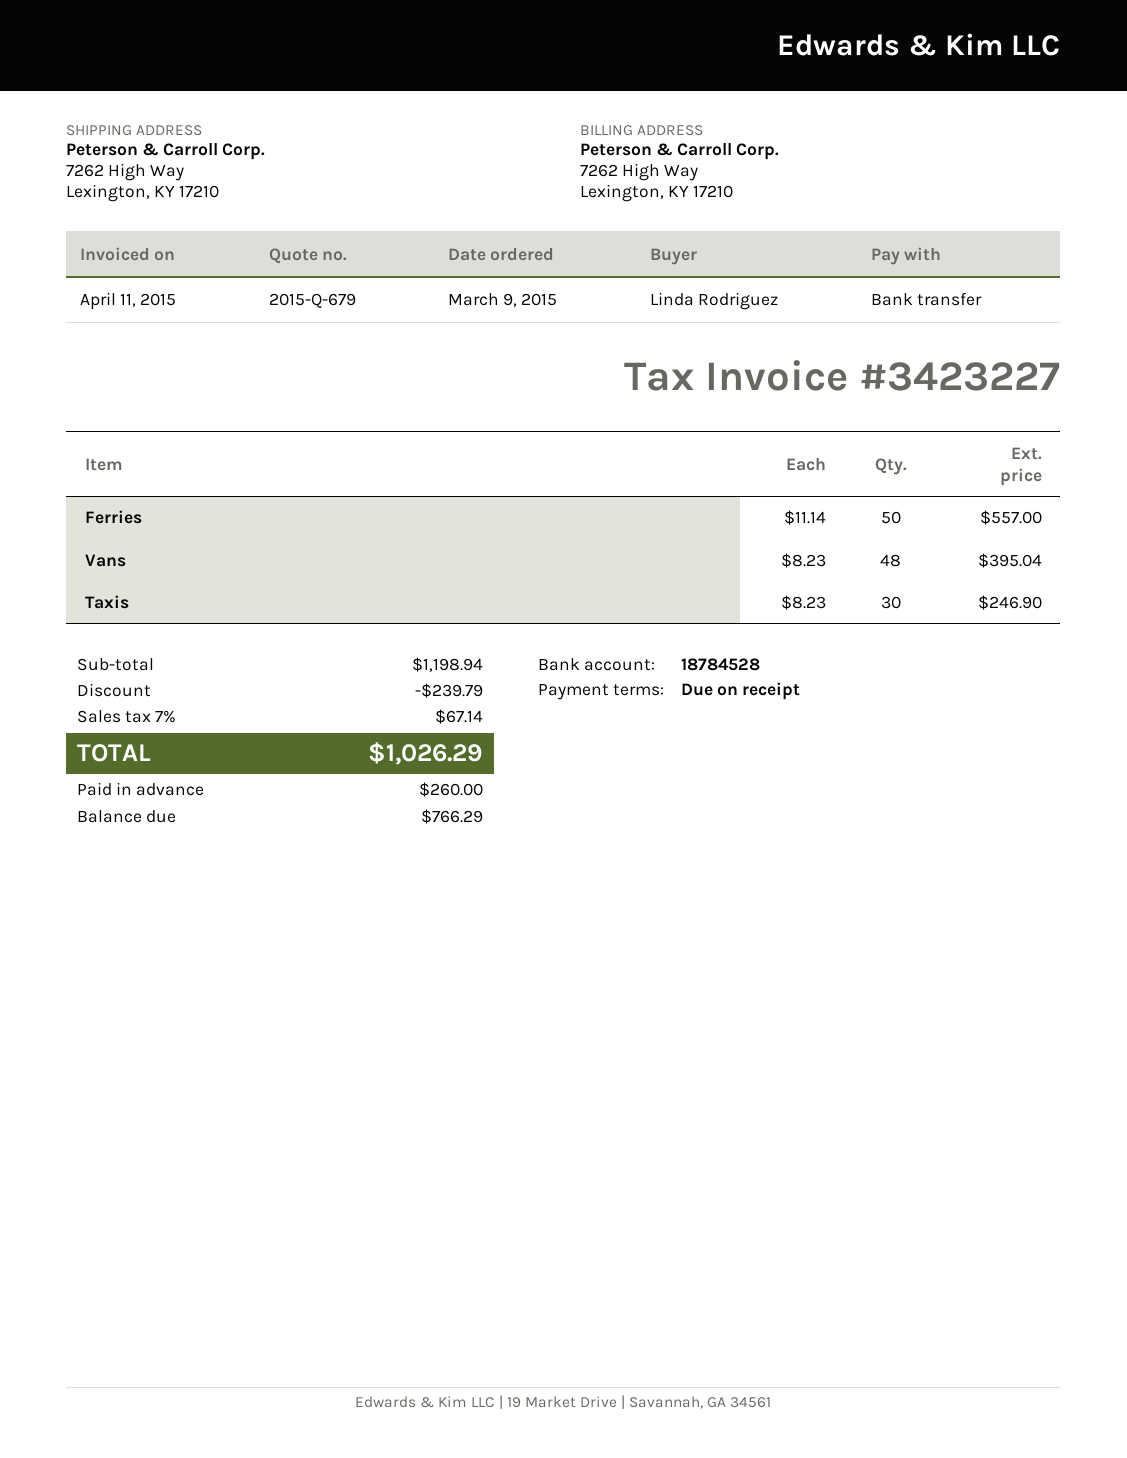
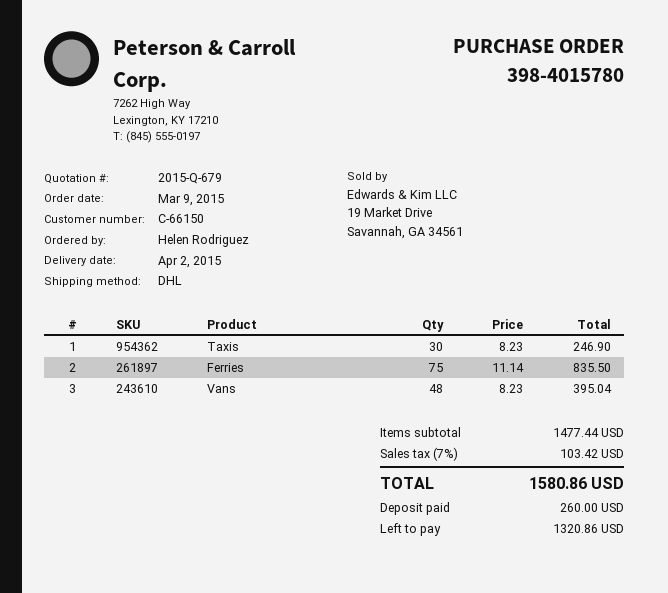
ordered by: Linda Rodriguez -> Helen Rodriguez
Ferries: 50 x 11.14 = 557.00 -> 75 x 11.14 = 835.50
subtotal: 1198.94 -> 1477.44
discount: 239.79 -> none
tax: 7% = 67.14 -> 7% = 103.42
total: 1026.29 -> 1580.86
balance: 766.29 -> 1320.86

